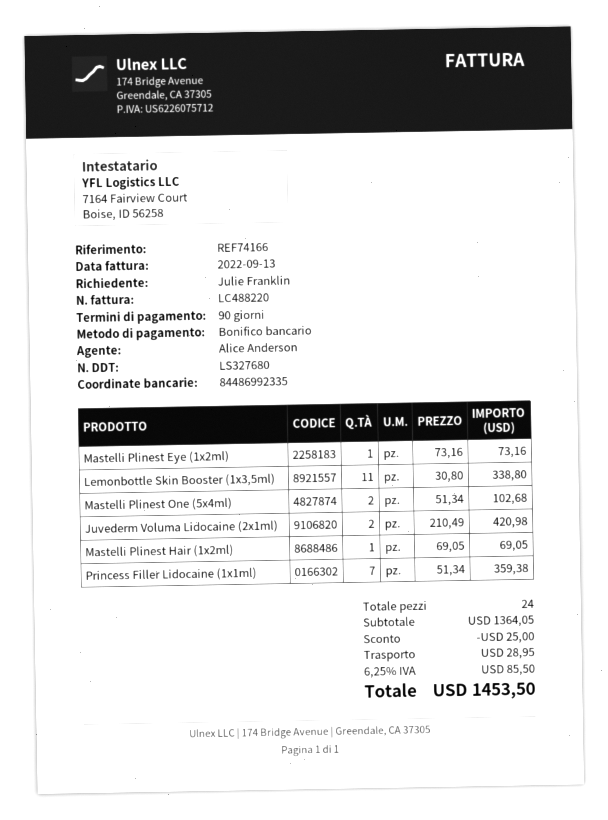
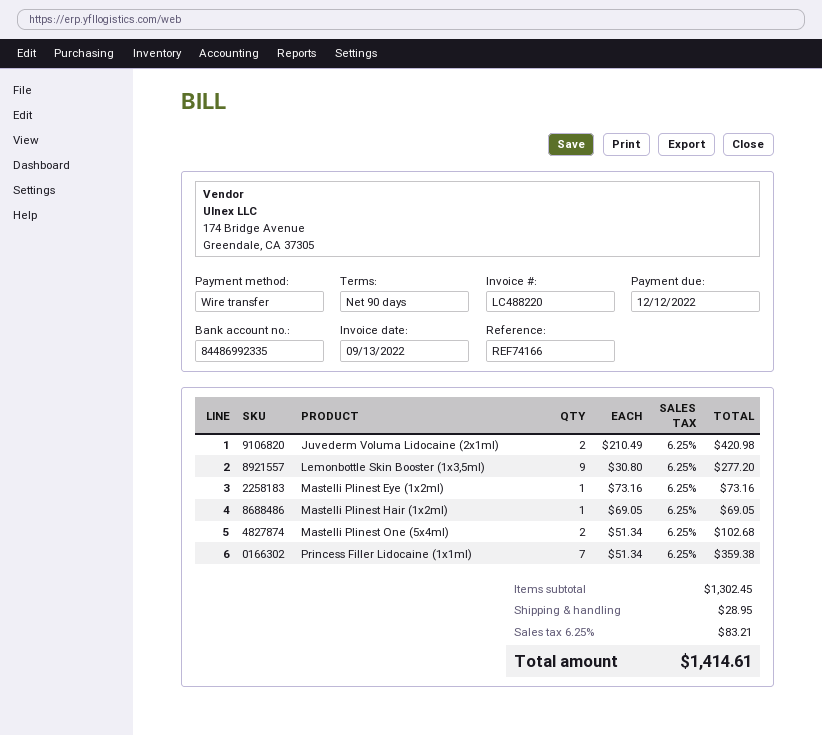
Lemonbottle Skin Booster (1x3,5ml): 11 x 30.80 = 338.80 -> 9 x 30.80 = 277.20
subtotal: 1364.05 -> 1302.45
discount: 25.00 -> none
tax: 6.25% = 85.50 -> 6.25% = 83.21
total: 1453.50 -> 1414.61

